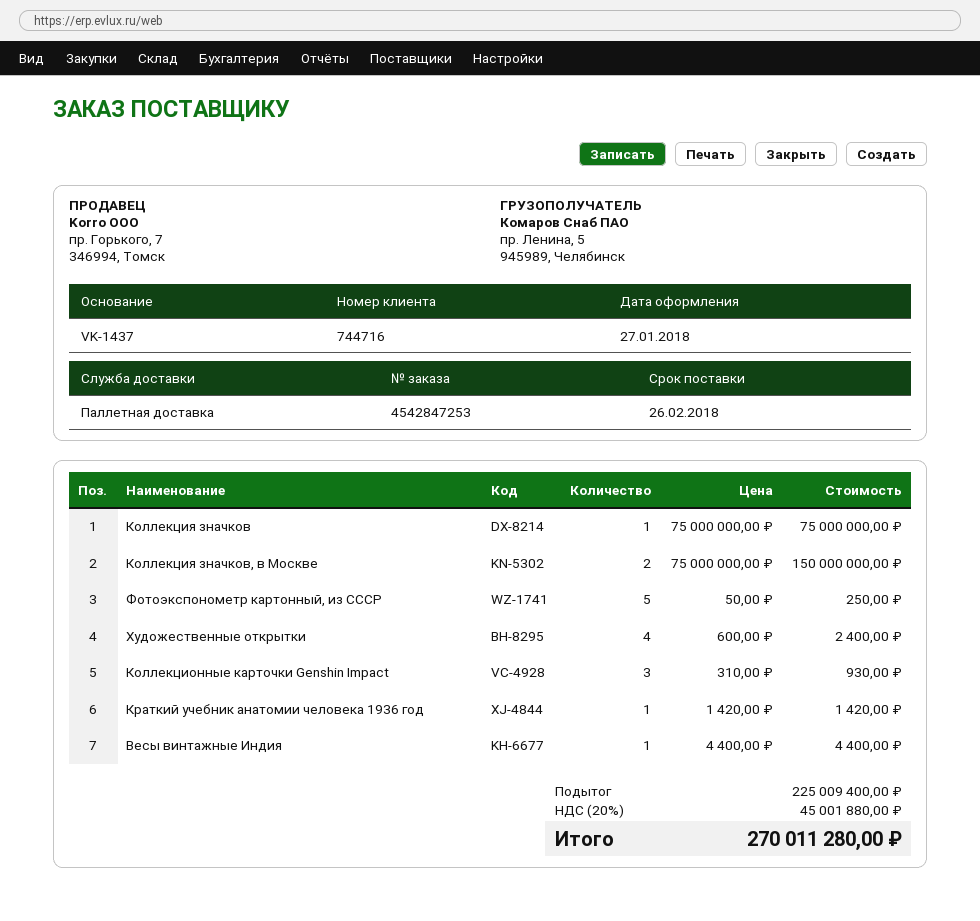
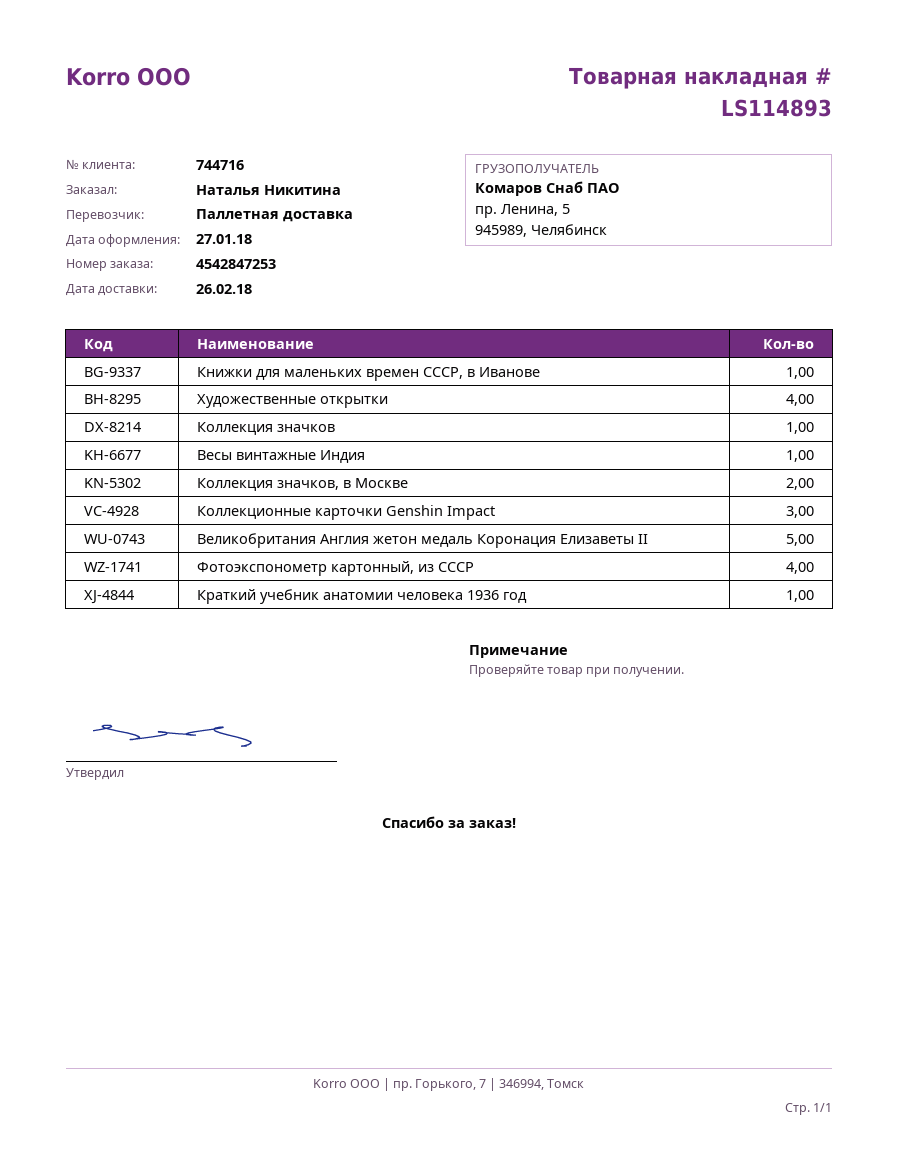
Фотоэкспонометр картонный, из СССР: 5 -> 4
Книжки для маленьких времен СССР, в Иванове: none -> 1
Великобритания Англия жетон медаль Коронация Елизаветы II: none -> 5

